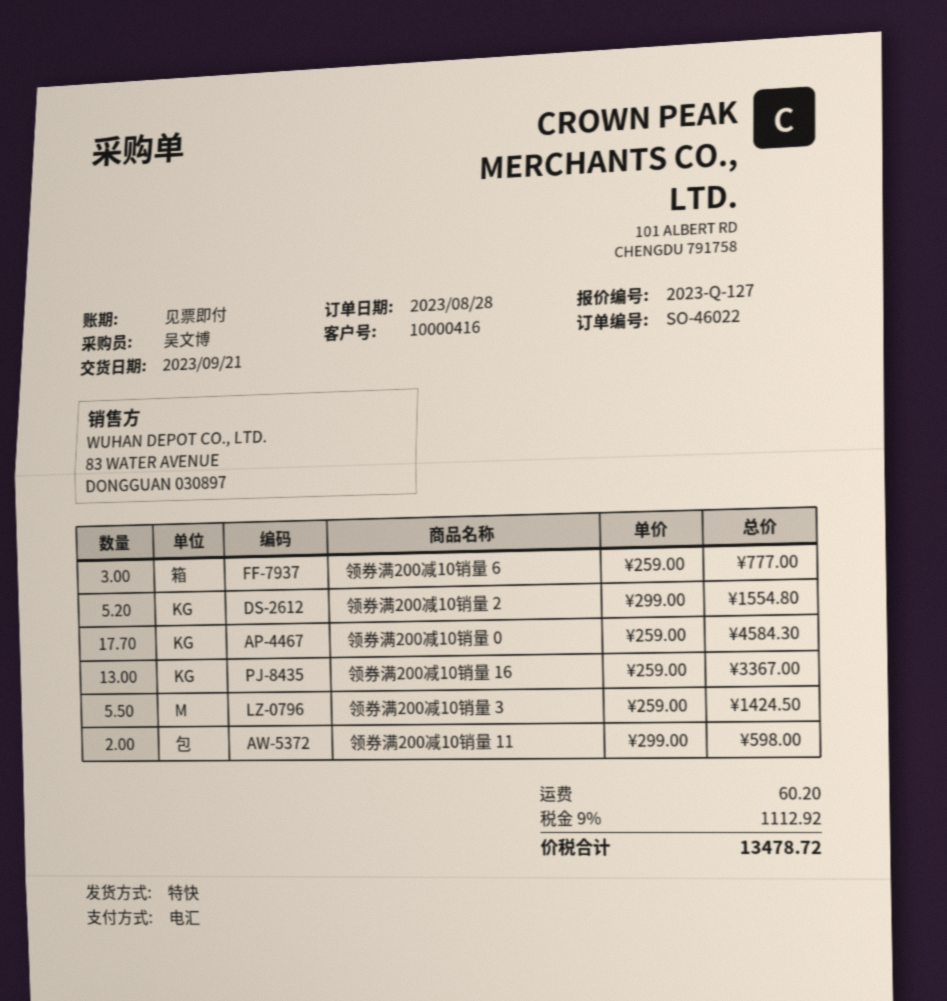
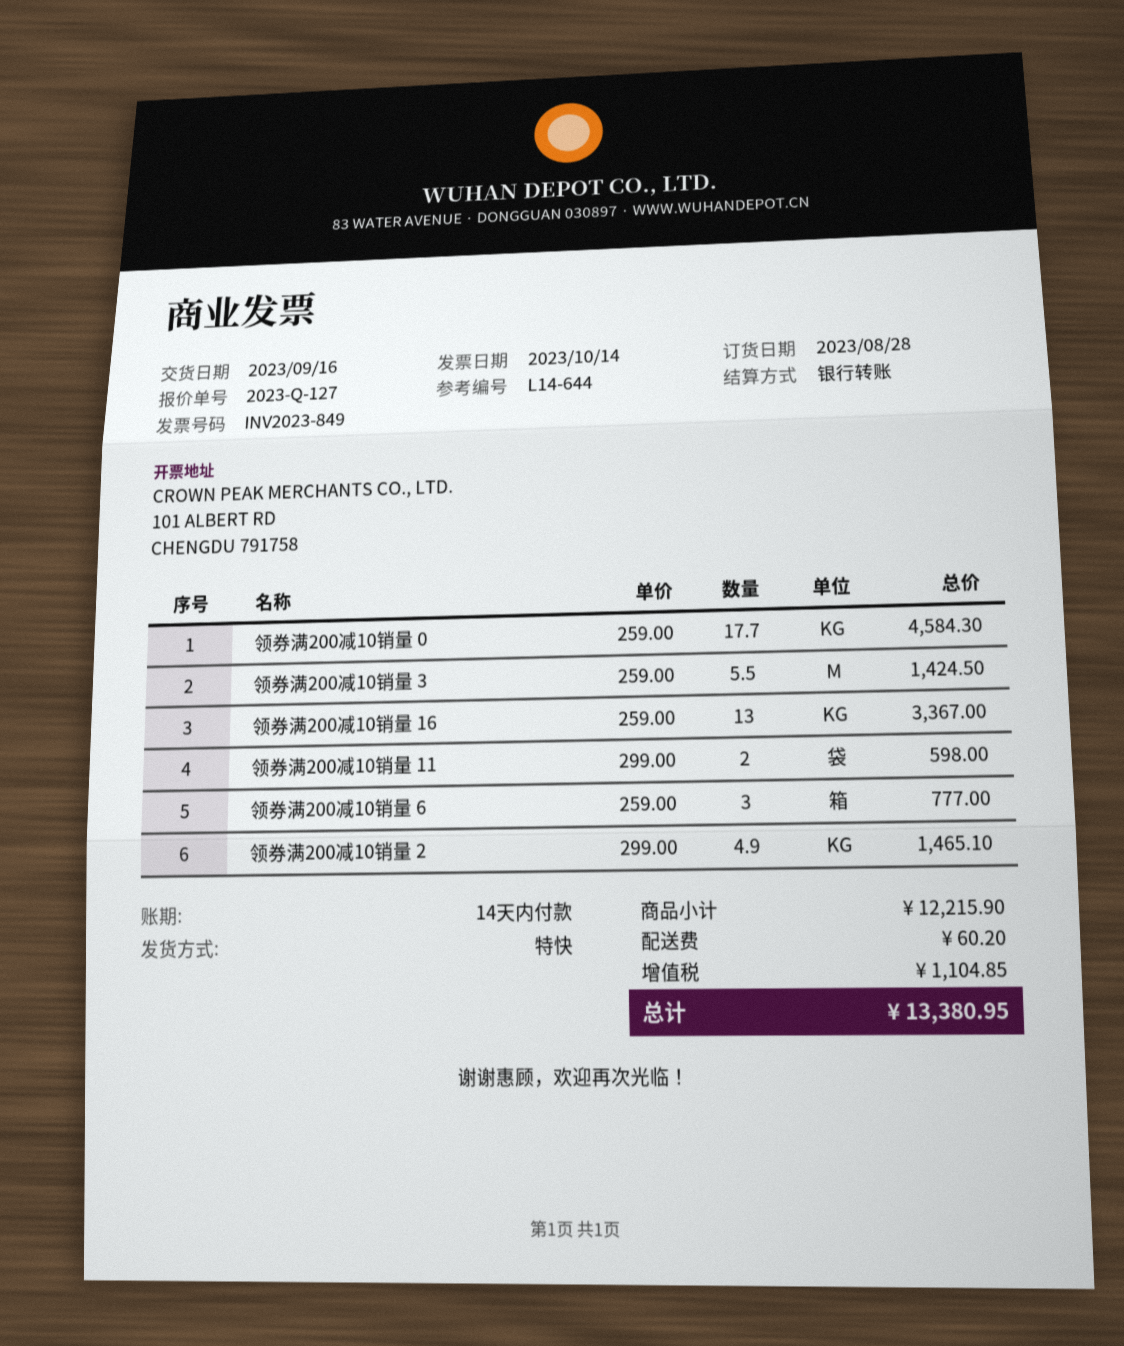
delivery date: 2023-09-21 -> 2023-09-16
payment terms: on receipt -> 14 days
领券满200减10销量 2: 5.2 x 299.00 = 1554.80 -> 4.9 x 299.00 = 1465.10
tax: 1112.92 -> 1104.85
total: 13478.72 -> 13380.95

